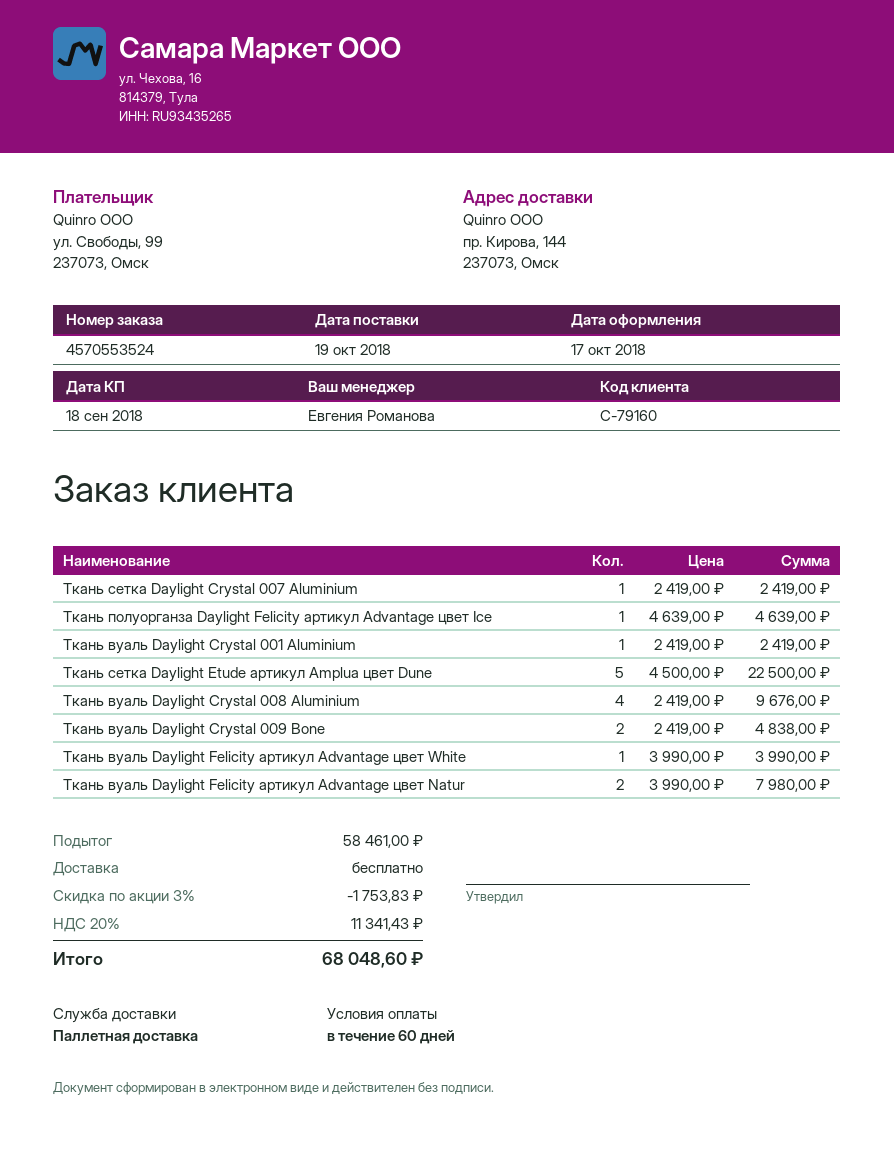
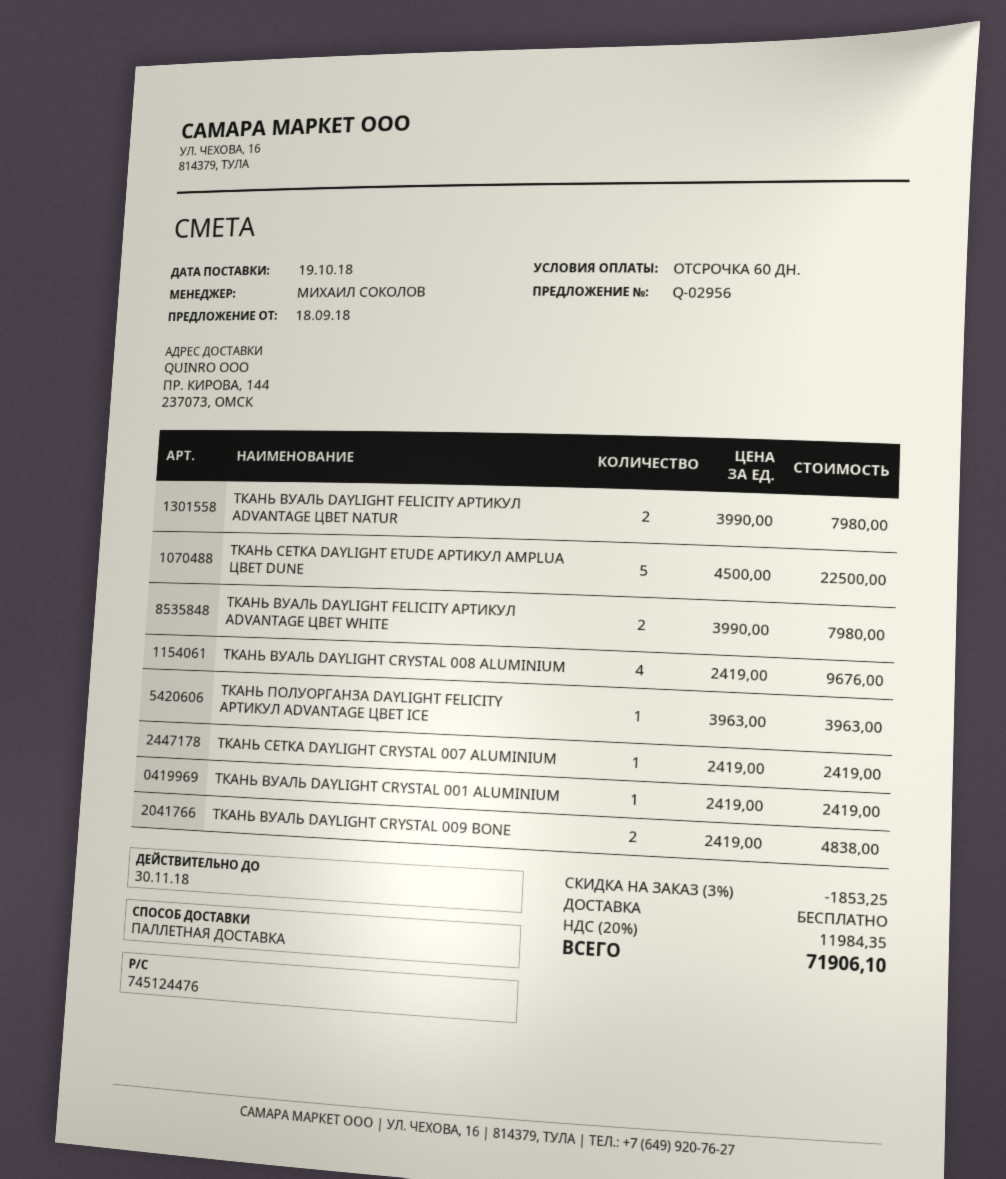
sales rep: Евгения Романова -> МИХАИЛ СОКОЛОВ
Ткань полуорганза Daylight Felicity артикул Advantage цвет Ice: 1 x 4639.00 = 4639.00 -> 1 x 3963.00 = 3963.00
Ткань вуаль Daylight Felicity артикул Advantage цвет White: 1 x 3990.00 = 3990.00 -> 2 x 3990.00 = 7980.00
discount: 3% = 1753.83 -> 3% = 1853.25
tax: 20% = 11341.43 -> 20% = 11984.35
total: 68048.60 -> 71906.10

